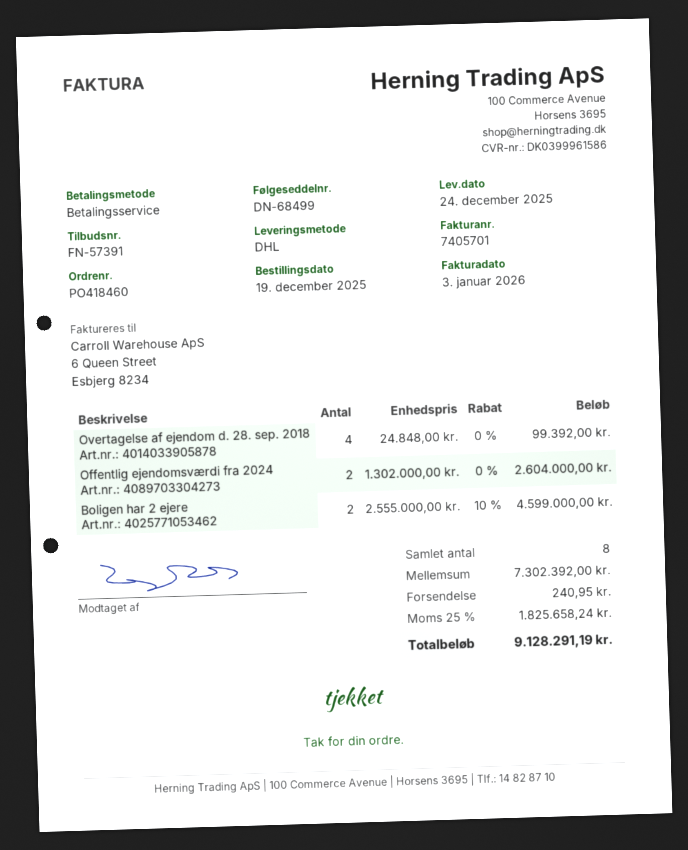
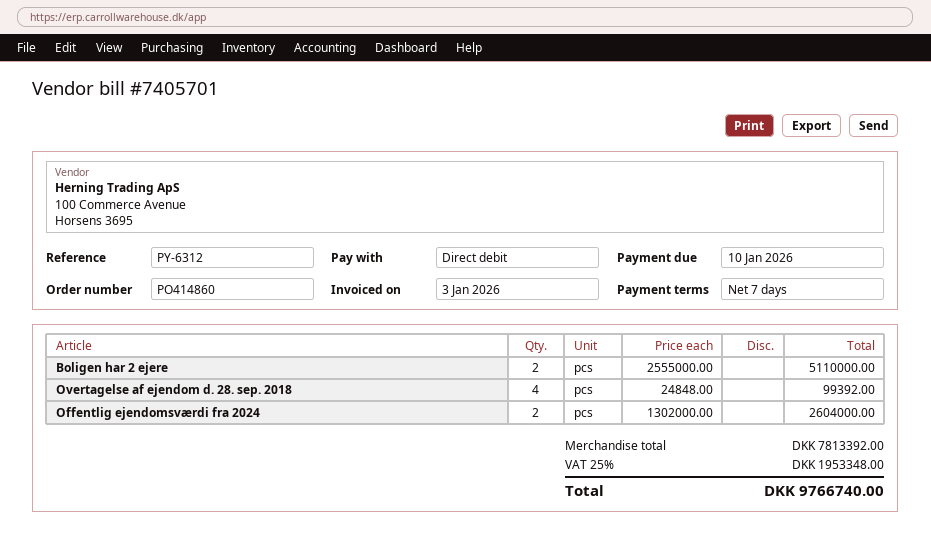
order number: PO418460 -> PO414860
Boligen har 2 ejere: 2 x 2555000.00 - 10% = 4599000.00 -> 2 x 2555000.00 = 5110000.00
subtotal: 7302392.00 -> 7813392.00
shipping: 240.95 -> none
tax: 25% = 1825658.24 -> 25% = 1953348.00
total: 9128291.19 -> 9766740.00

